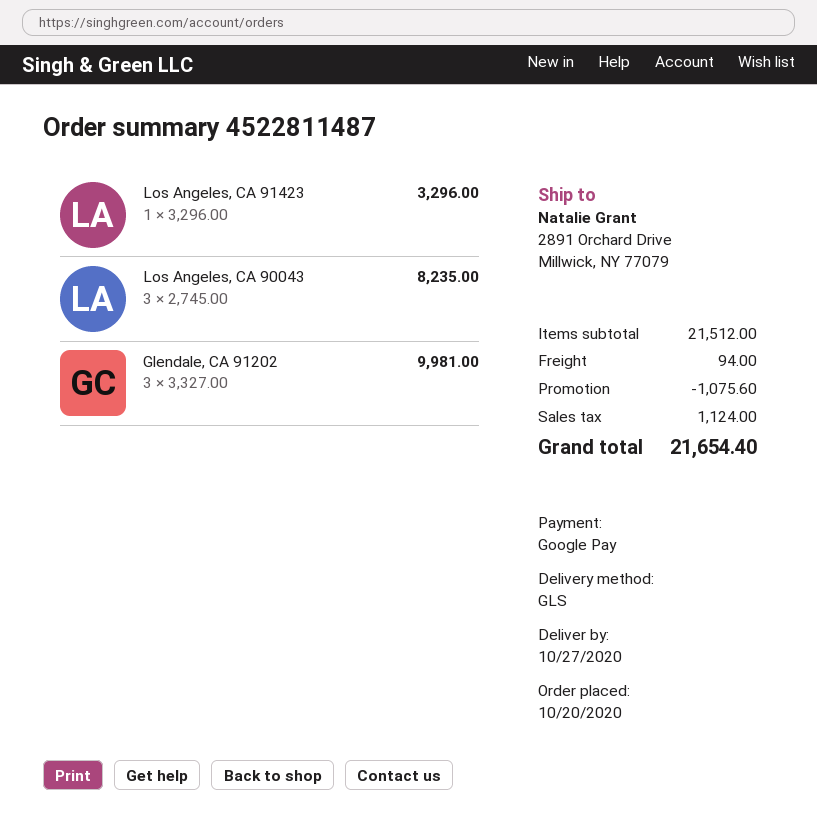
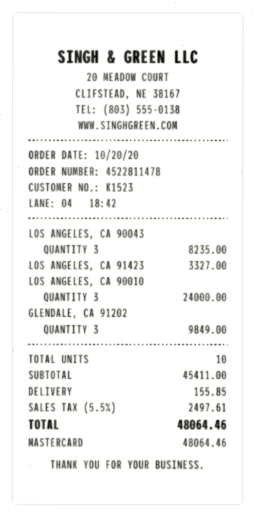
order number: 4522811487 -> 4522811478
payment method: Google Pay -> Mastercard
Los Angeles, CA 91423: 1 for 3296.00 -> 1 for 3327.00
Glendale, CA 91202: 3 for 9981.00 -> 3 for 9849.00
LOS ANGELES, CA 90010: none -> 3 for 24000.00
subtotal: 21512.00 -> 45411.00
discount: 1075.60 -> none
shipping: 94.00 -> 155.85
tax: 1124.00 -> 2497.61
total: 21654.40 -> 48064.46

